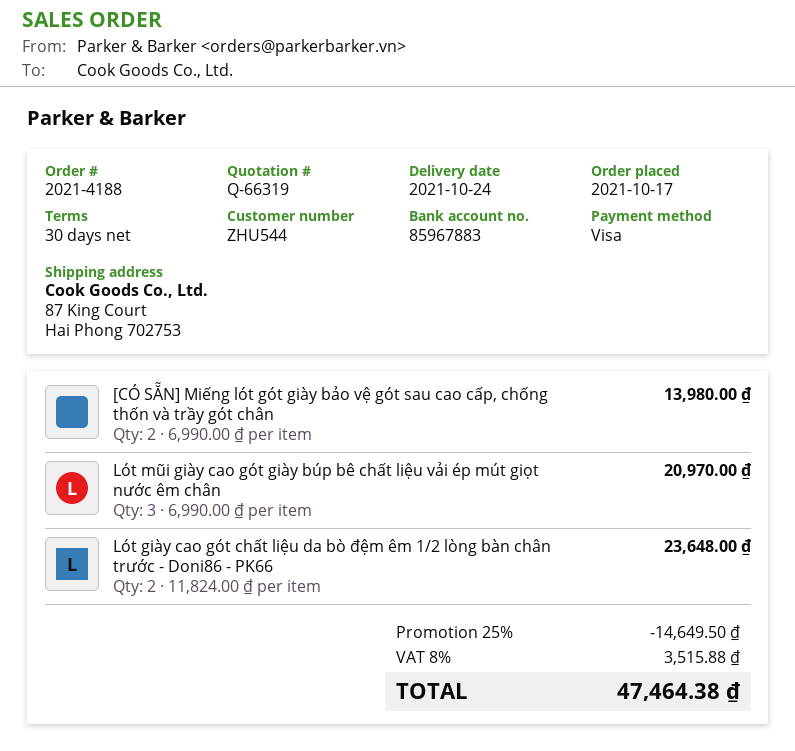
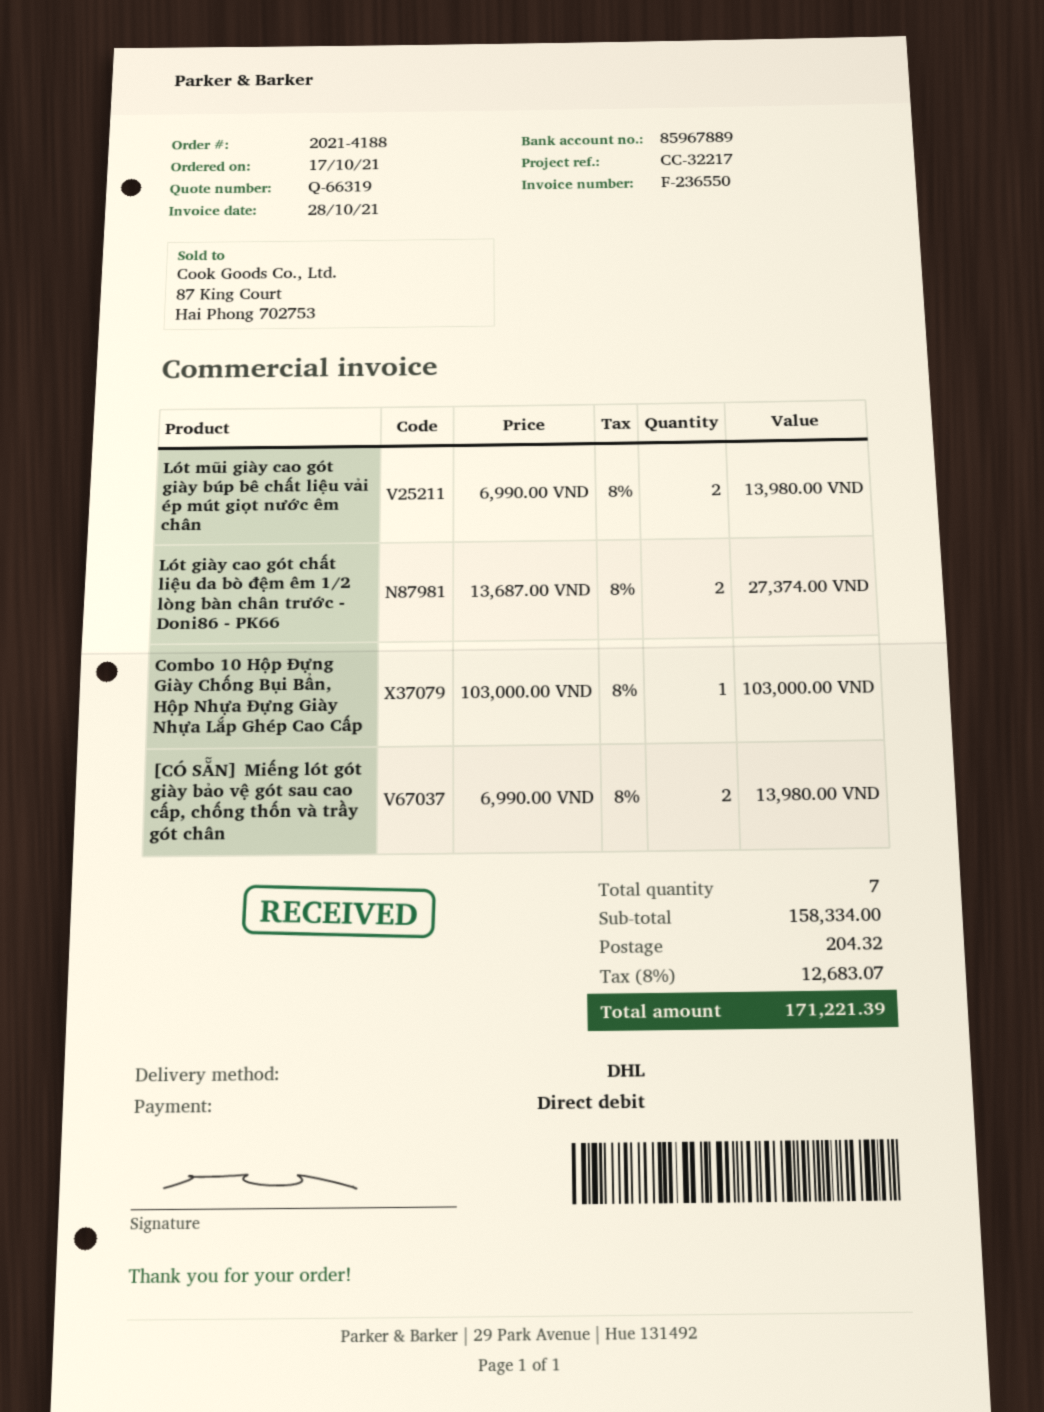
payment method: Visa -> direct debit
bank account: 85967883 -> 85967889
Lót mũi giày cao gót giày búp bê chất liệu vải ép mút giọt nước êm chân: 3 x 6990.00 = 20970.00 -> 2 x 6990.00 = 13980.00
Lót giày cao gót chất liệu da bò đệm êm 1/2 lòng bàn chân trước - Doni86 - PK66: 2 x 11824.00 = 23648.00 -> 2 x 13687.00 = 27374.00
Combo 10 Hộp Đựng Giày Chống Bụi Bẩn, Hộp Nhựa Đựng Giày Nhựa Lắp Ghép Cao Cấp: none -> 1 x 103000.00 = 103000.00
discount: 25% = 14649.50 -> none
shipping: none -> 204.32
tax: 8% = 3515.88 -> 8% = 12683.07
total: 47464.38 -> 171221.39

